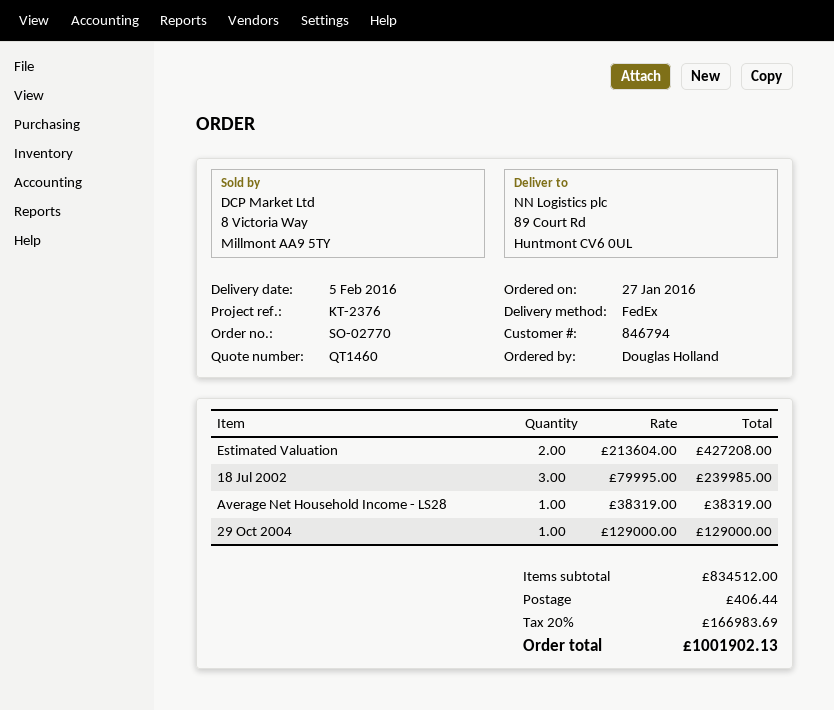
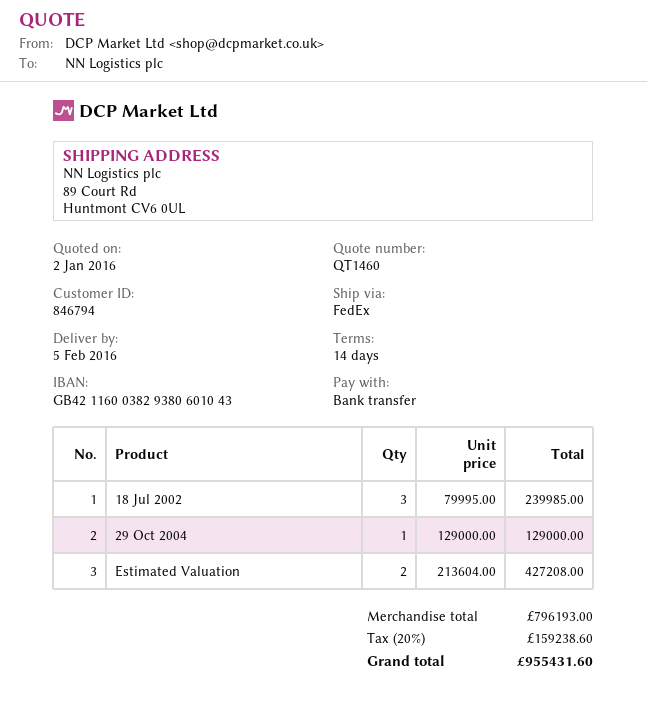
Average Net Household Income - LS28: 1 x 38319.00 = 38319.00 -> none
subtotal: 834512.00 -> 796193.00
shipping: 406.44 -> none
tax: 20% = 166983.69 -> 20% = 159238.60
total: 1001902.13 -> 955431.60

